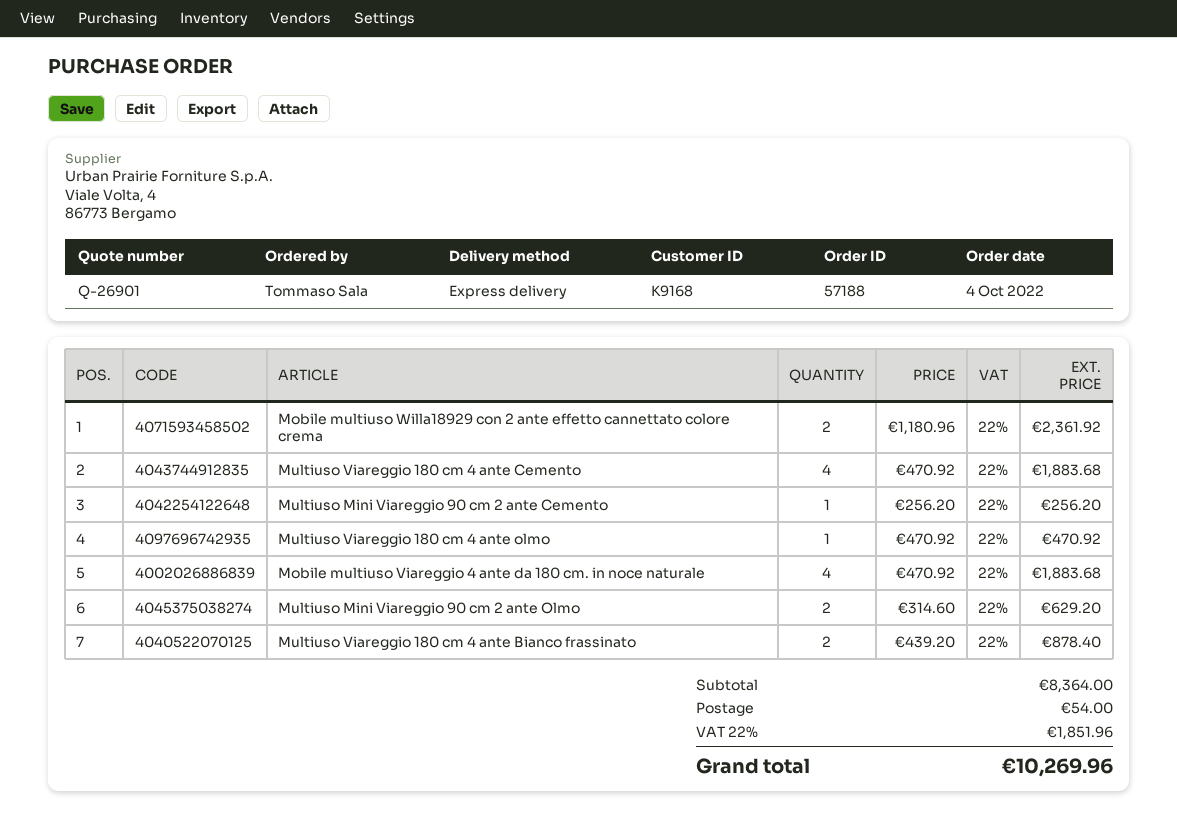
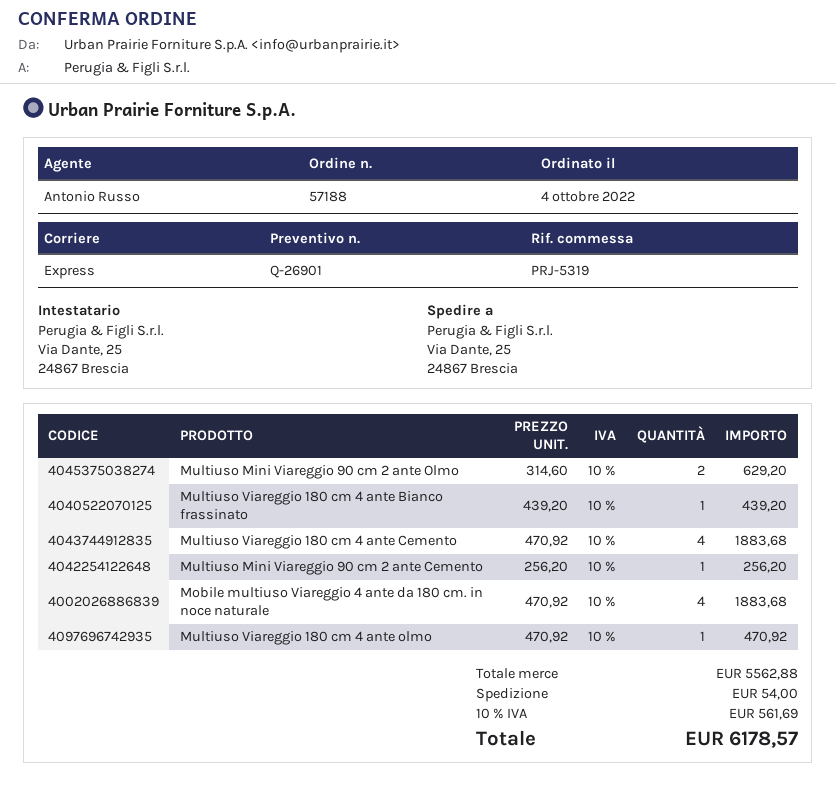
Mobile multiuso Willa18929 con 2 ante effetto cannettato colore crema: 2 x 1180.96 = 2361.92 -> none
Multiuso Viareggio 180 cm 4 ante Bianco frassinato: 2 x 439.20 = 878.40 -> 1 x 439.20 = 439.20
subtotal: 8364.00 -> 5562.88
tax: 22% = 1851.96 -> 10% = 561.69
total: 10269.96 -> 6178.57

